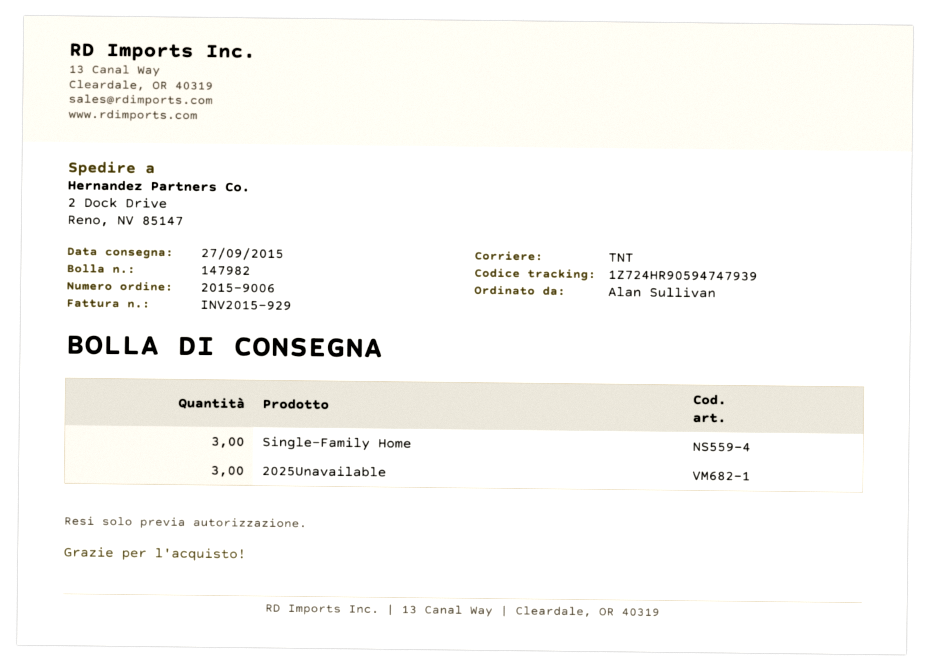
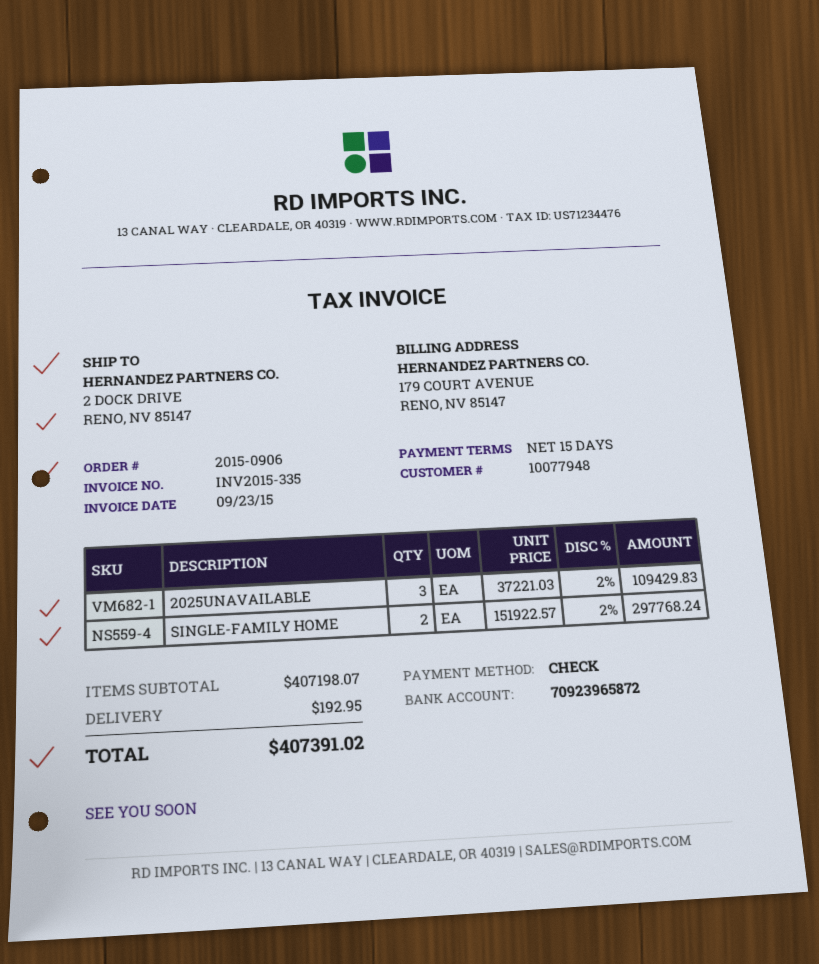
order number: 2015-9006 -> 2015-0906
invoice number: INV2015-929 -> INV2015-335
Single-Family Home: 3 -> 2

